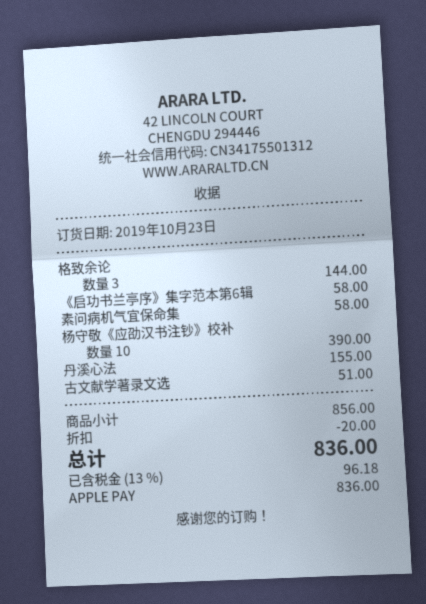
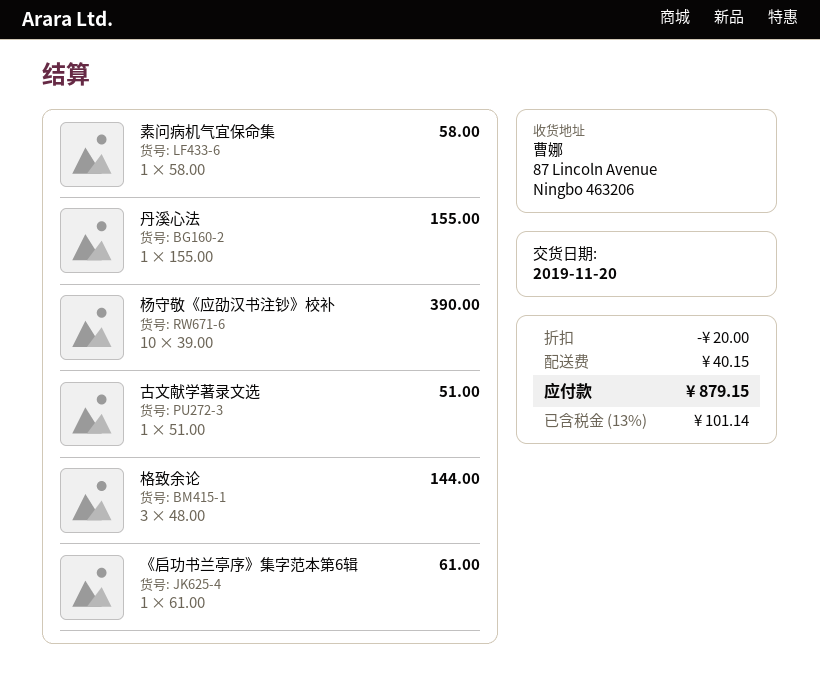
《启功书兰亭序》集字范本第6辑: 1 for 58.00 -> 1 for 61.00
shipping: none -> 40.15
tax: 13% = 96.18 -> 13% = 101.14
total: 836.00 -> 879.15

